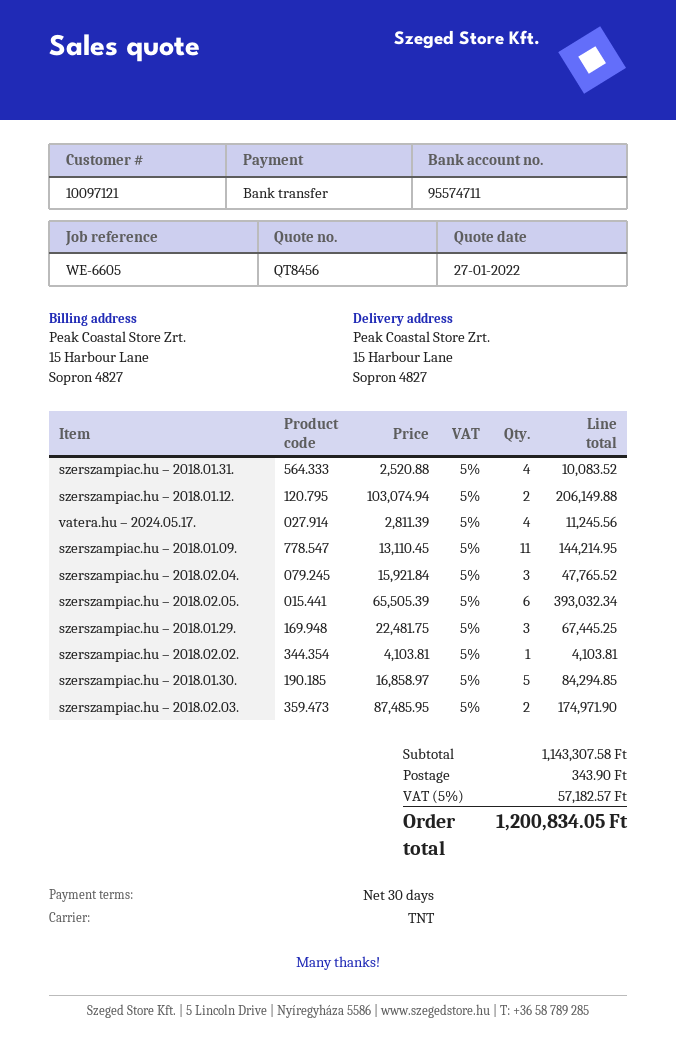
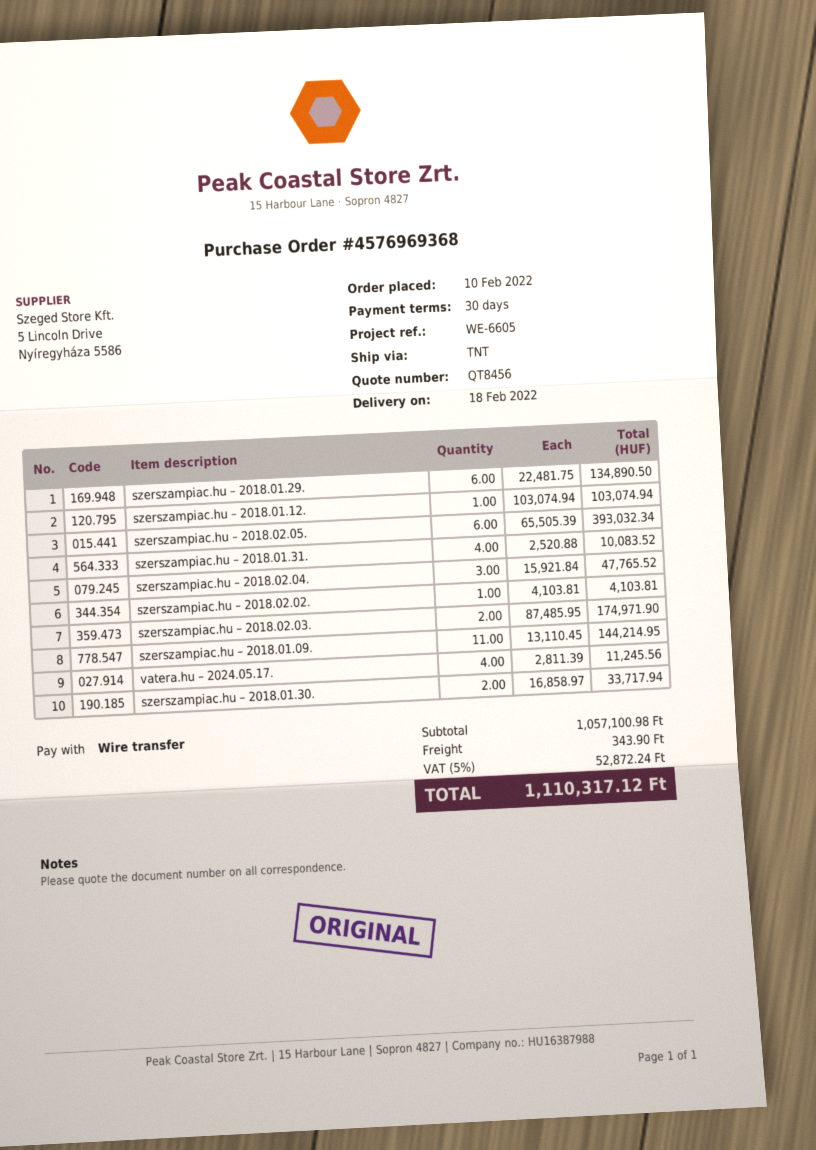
szerszampiac.hu – 2018.01.12.: 2 x 103074.94 = 206149.88 -> 1 x 103074.94 = 103074.94
szerszampiac.hu – 2018.01.29.: 3 x 22481.75 = 67445.25 -> 6 x 22481.75 = 134890.50
szerszampiac.hu – 2018.01.30.: 5 x 16858.97 = 84294.85 -> 2 x 16858.97 = 33717.94
subtotal: 1143307.58 -> 1057100.98
tax: 5% = 57182.57 -> 5% = 52872.24
total: 1200834.05 -> 1110317.12

